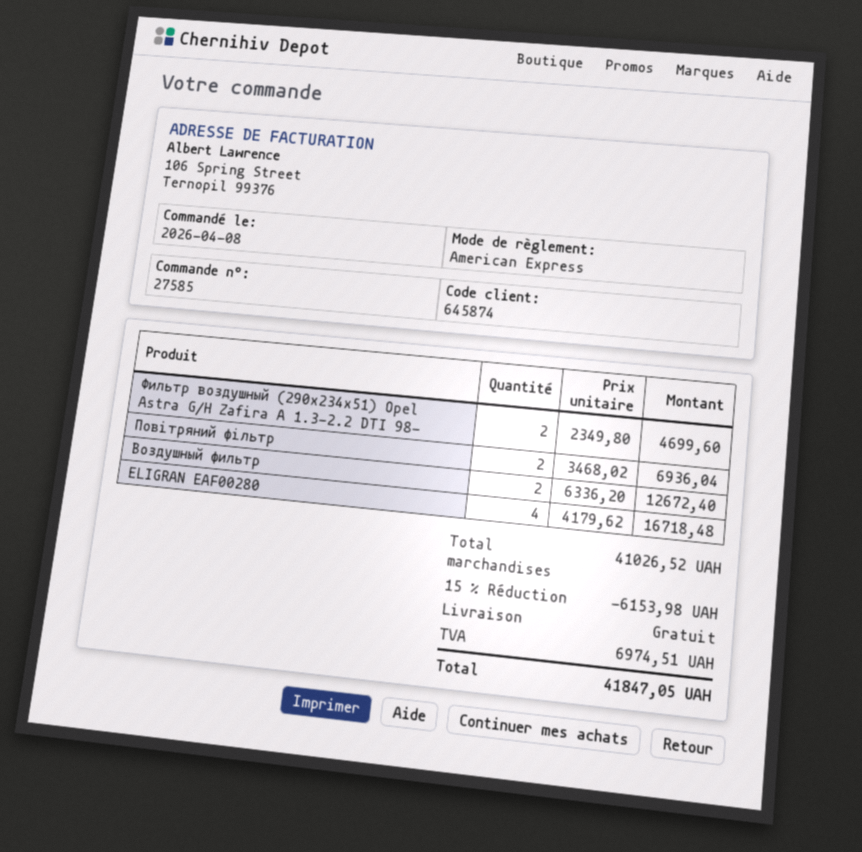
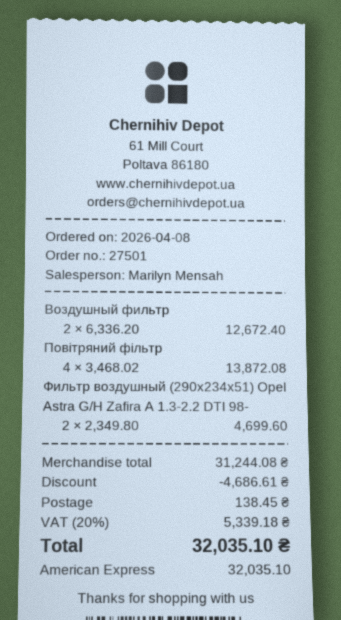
order number: 27585 -> 27501
Повітряний фільтр: 2 x 3468.02 = 6936.04 -> 4 x 3468.02 = 13872.08
ELIGRAN EAF00280: 4 x 4179.62 = 16718.48 -> none
subtotal: 41026.52 -> 31244.08
discount: 6153.98 -> 4686.61
shipping: 0.00 -> 138.45
tax: 6974.51 -> 5339.18
total: 41847.05 -> 32035.10

